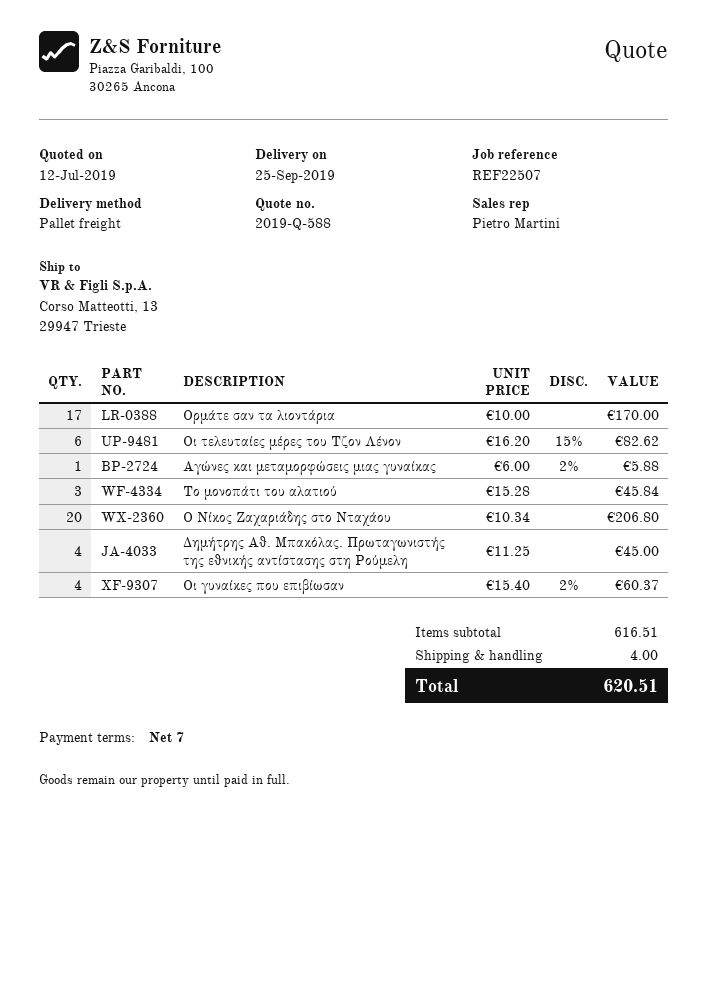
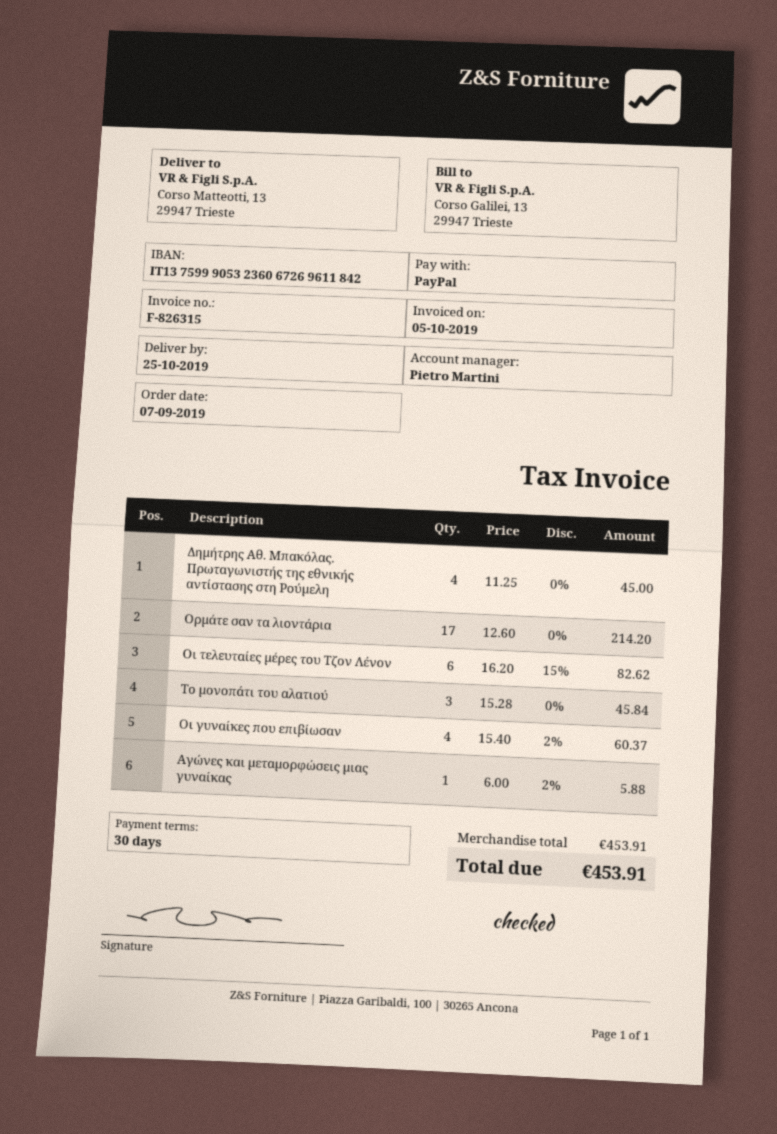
delivery date: 2019-09-25 -> 2019-10-25
payment terms: 7 days -> 30 days
Ορμάτε σαν τα λιοντάρια: 17 x 10.00 = 170.00 -> 17 x 12.60 = 214.20
Ο Νίκος Ζαχαριάδης στο Νταχάου: 20 x 10.34 = 206.80 -> none
subtotal: 616.51 -> 453.91
shipping: 4.00 -> none
total: 620.51 -> 453.91

